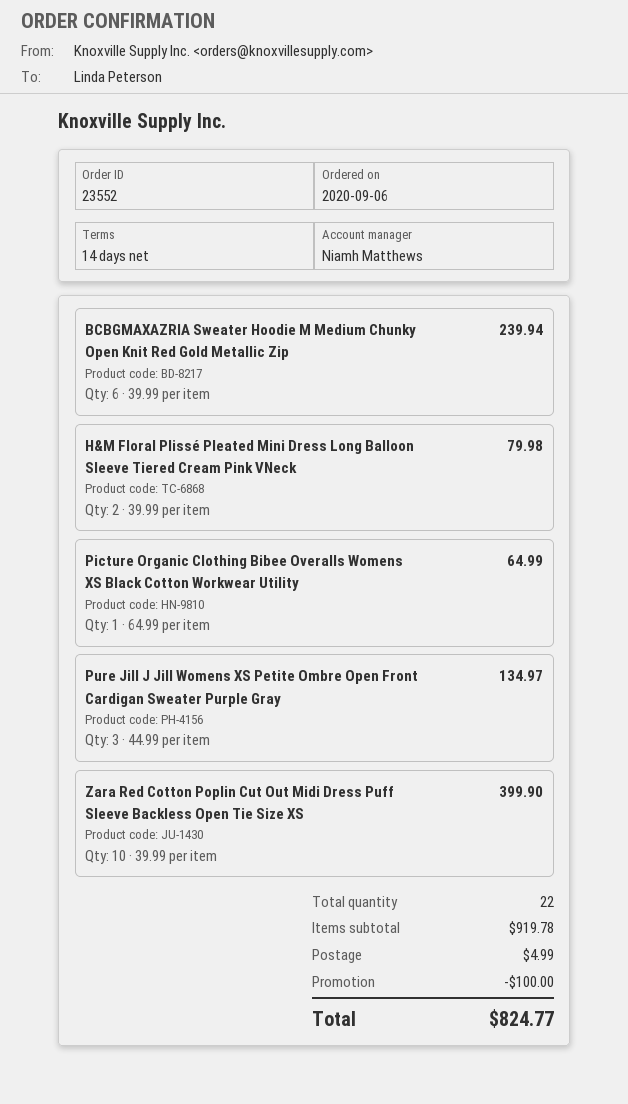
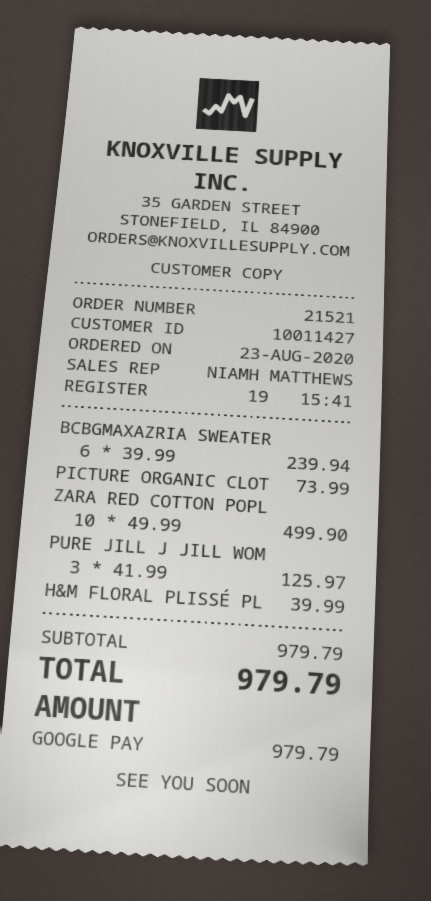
order number: 23552 -> 21521
order date: 2020-09-06 -> 2020-08-23
H&M Floral Plissé Pleated Mini Dress Long Balloon Sleeve Tiered Cream Pink VNeck: 2 x 39.99 = 79.98 -> 1 x 39.99 = 39.99
Picture Organic Clothing Bibee Overalls Womens XS Black Cotton Workwear Utility: 1 x 64.99 = 64.99 -> 1 x 73.99 = 73.99
Pure Jill J Jill Womens XS Petite Ombre Open Front Cardigan Sweater Purple Gray: 3 x 44.99 = 134.97 -> 3 x 41.99 = 125.97
Zara Red Cotton Poplin Cut Out Midi Dress Puff Sleeve Backless Open Tie Size XS: 10 x 39.99 = 399.90 -> 10 x 49.99 = 499.90
subtotal: 919.78 -> 979.79
discount: 100.00 -> none
shipping: 4.99 -> none
total: 824.77 -> 979.79

